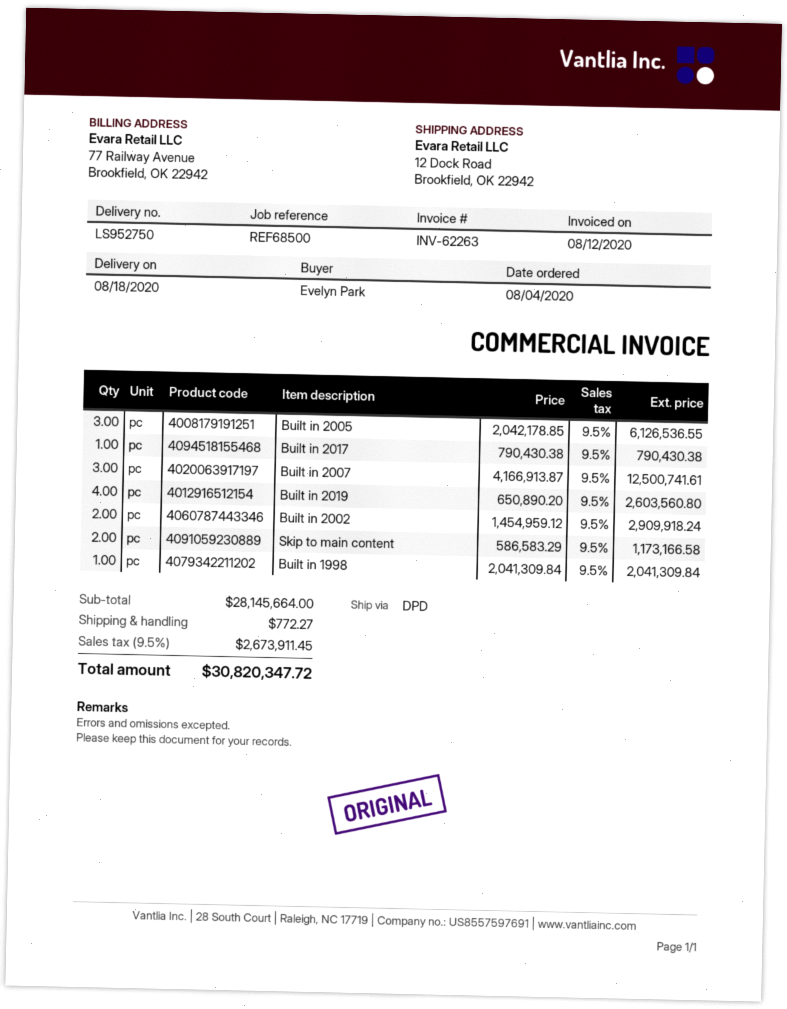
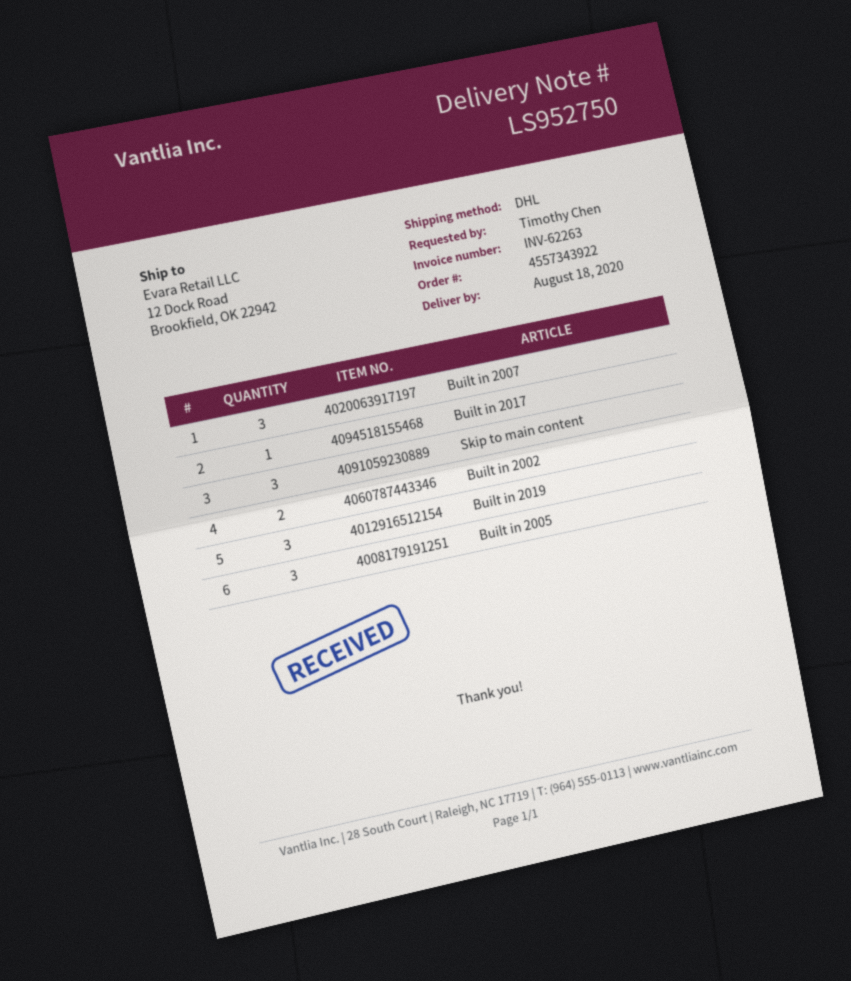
ordered by: Evelyn Park -> Timothy Chen
shipping method: DPD -> DHL
Built in 2019: 4 -> 3
Skip to main content: 2 -> 3
Built in 1998: 1 -> none

